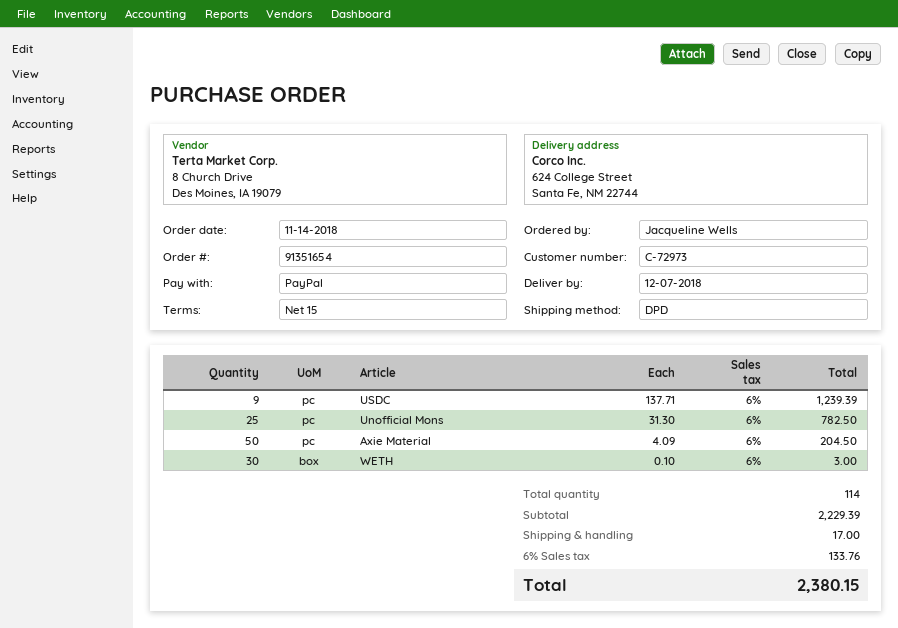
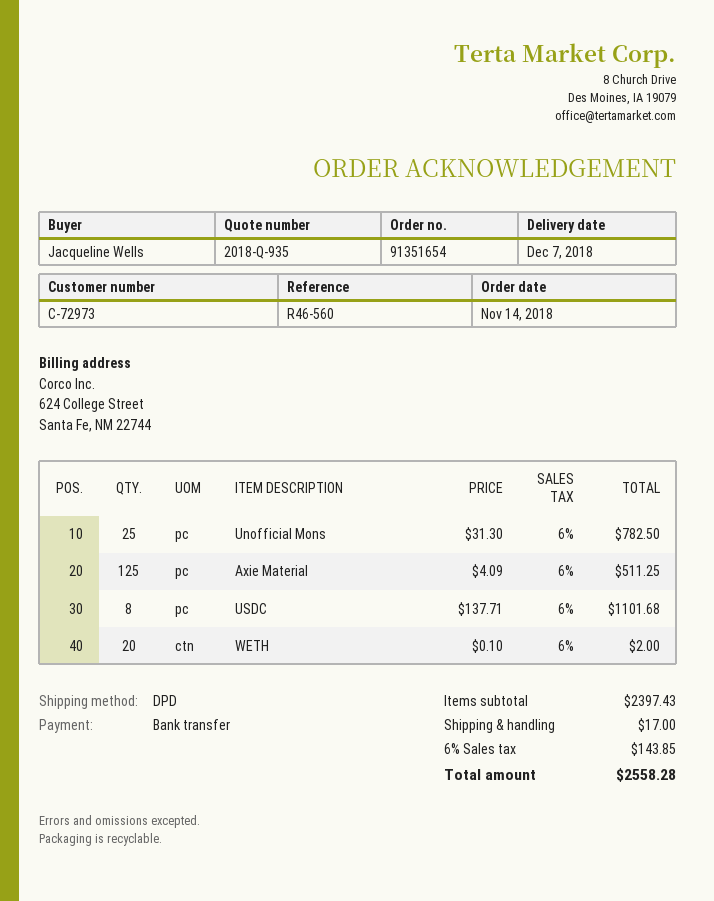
payment method: PayPal -> bank transfer
USDC: 9 x 137.71 = 1239.39 -> 8 x 137.71 = 1101.68
Axie Material: 50 x 4.09 = 204.50 -> 125 x 4.09 = 511.25
WETH: 30 x 0.10 = 3.00 -> 20 x 0.10 = 2.00
subtotal: 2229.39 -> 2397.43
tax: 6% = 133.76 -> 6% = 143.85
total: 2380.15 -> 2558.28

